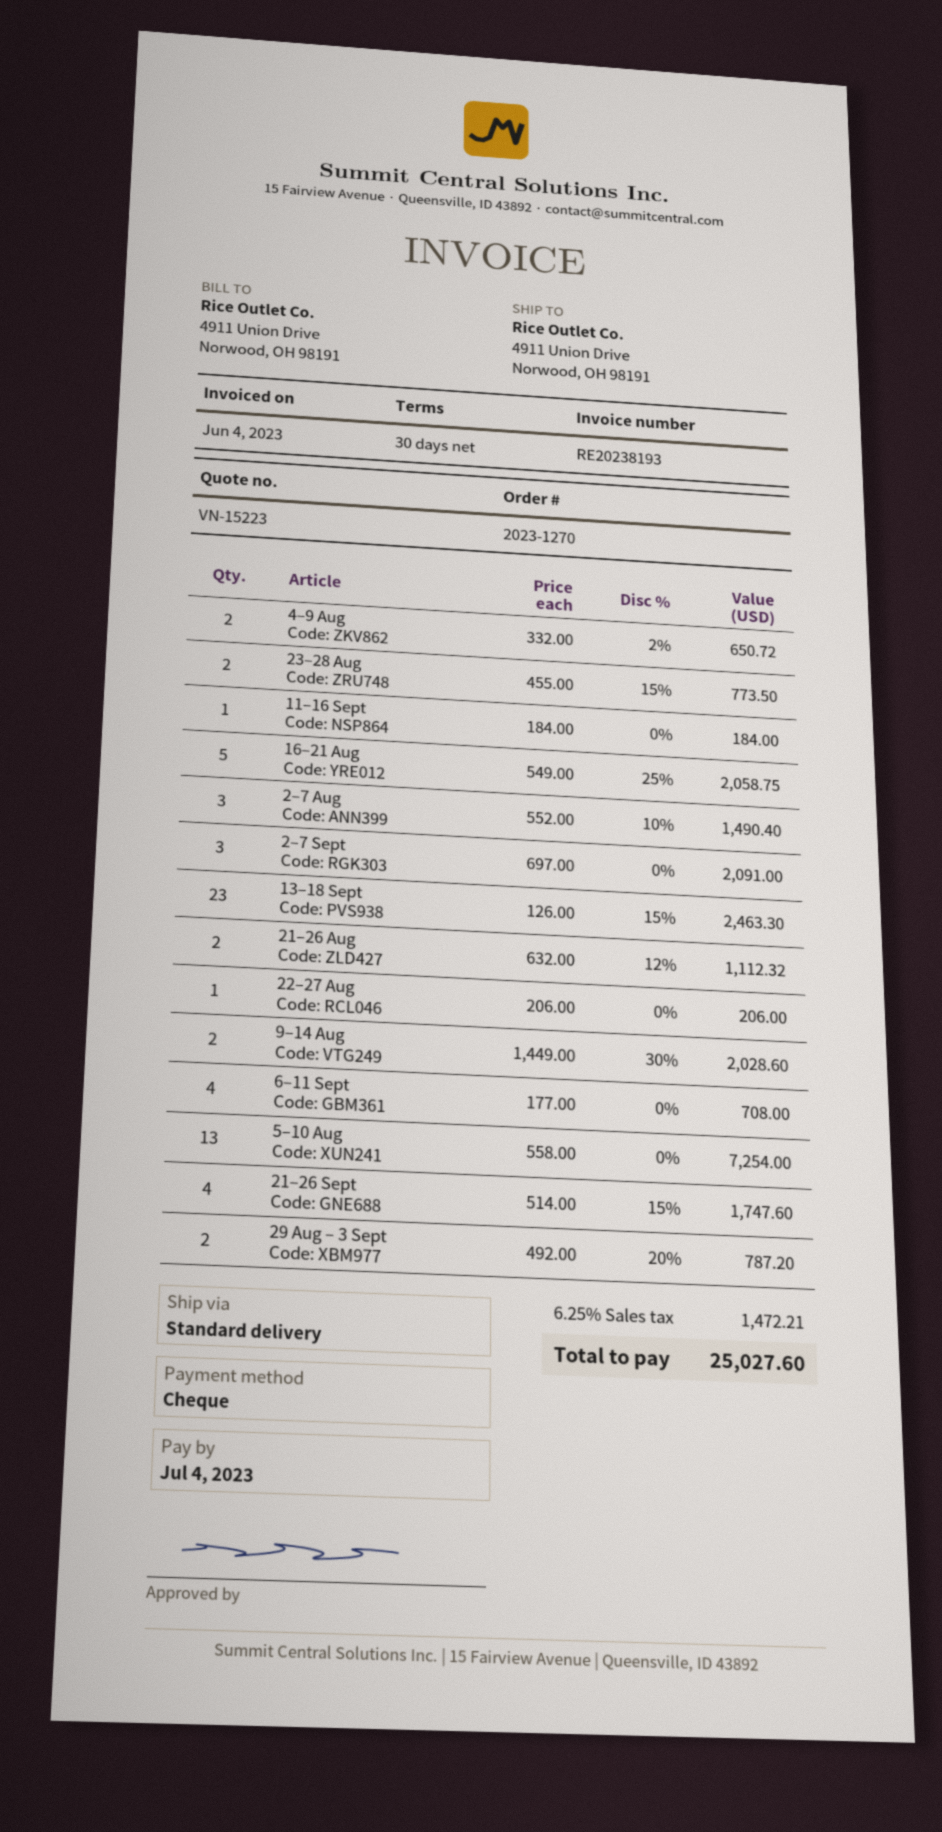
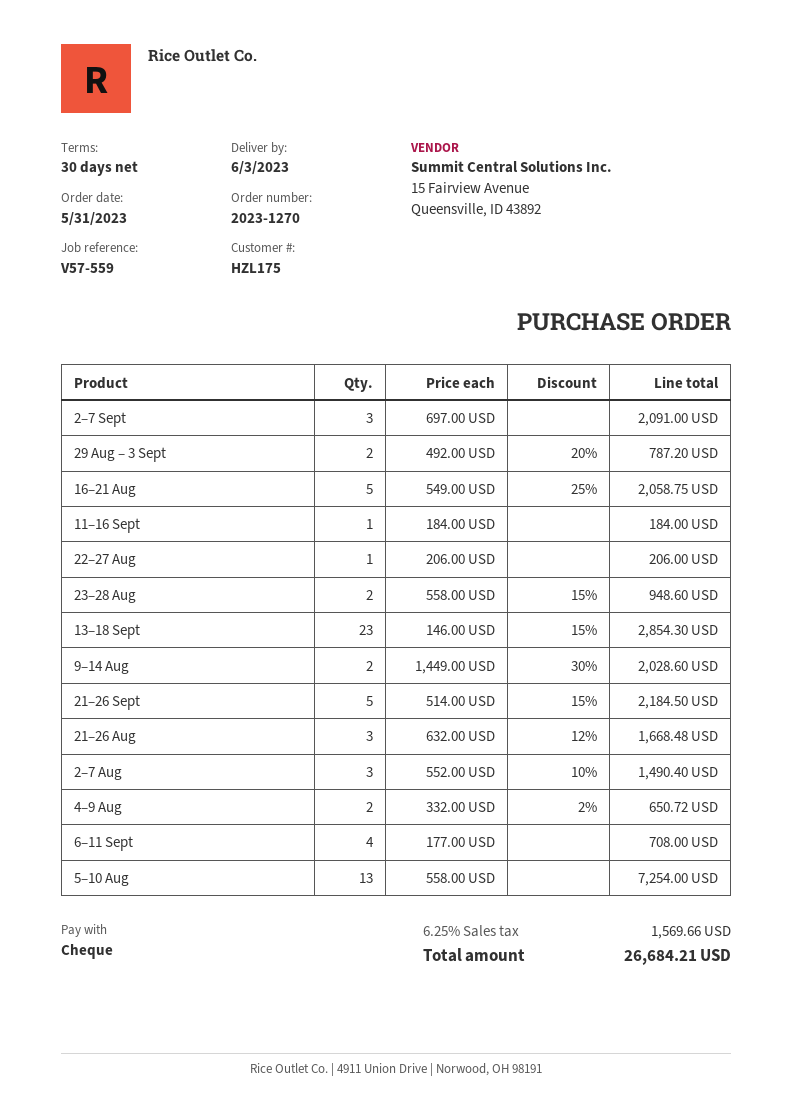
23–28 Aug: 2 x 455.00 - 15% = 773.50 -> 2 x 558.00 - 15% = 948.60
13–18 Sept: 23 x 126.00 - 15% = 2463.30 -> 23 x 146.00 - 15% = 2854.30
21–26 Aug: 2 x 632.00 - 12% = 1112.32 -> 3 x 632.00 - 12% = 1668.48
21–26 Sept: 4 x 514.00 - 15% = 1747.60 -> 5 x 514.00 - 15% = 2184.50
tax: 6.25% = 1472.21 -> 6.25% = 1569.66
total: 25027.60 -> 26684.21

